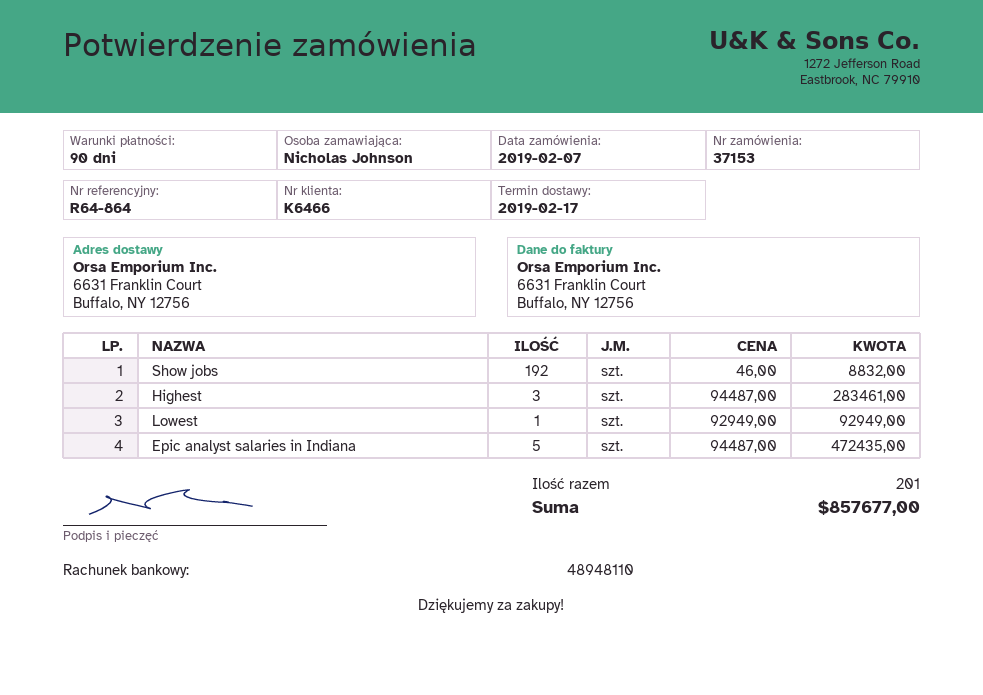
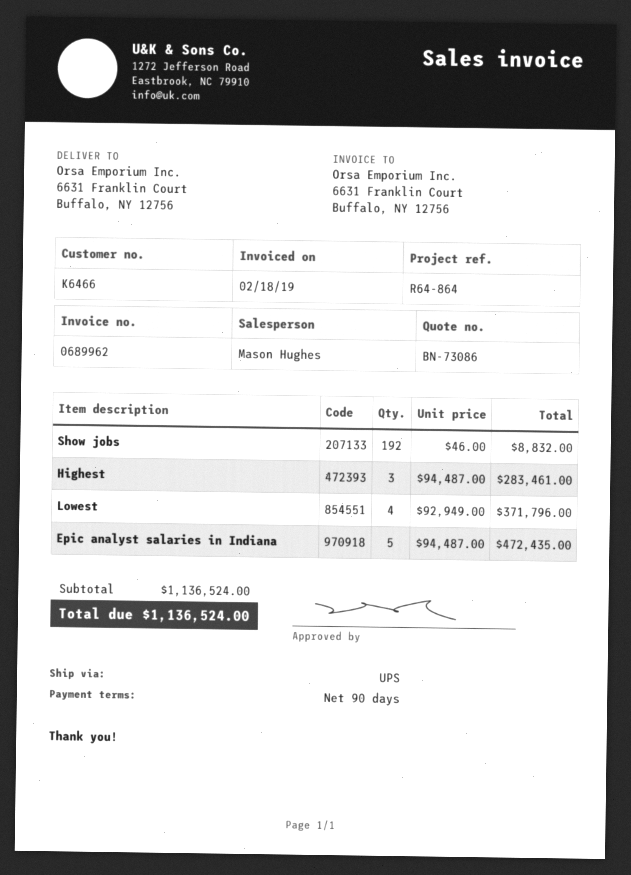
Lowest: 1 x 92949.00 = 92949.00 -> 4 x 92949.00 = 371796.00
total: 857677.00 -> 1136524.00

